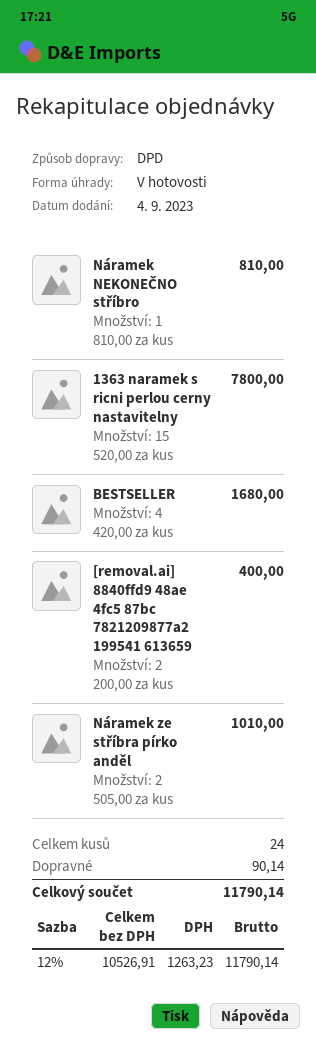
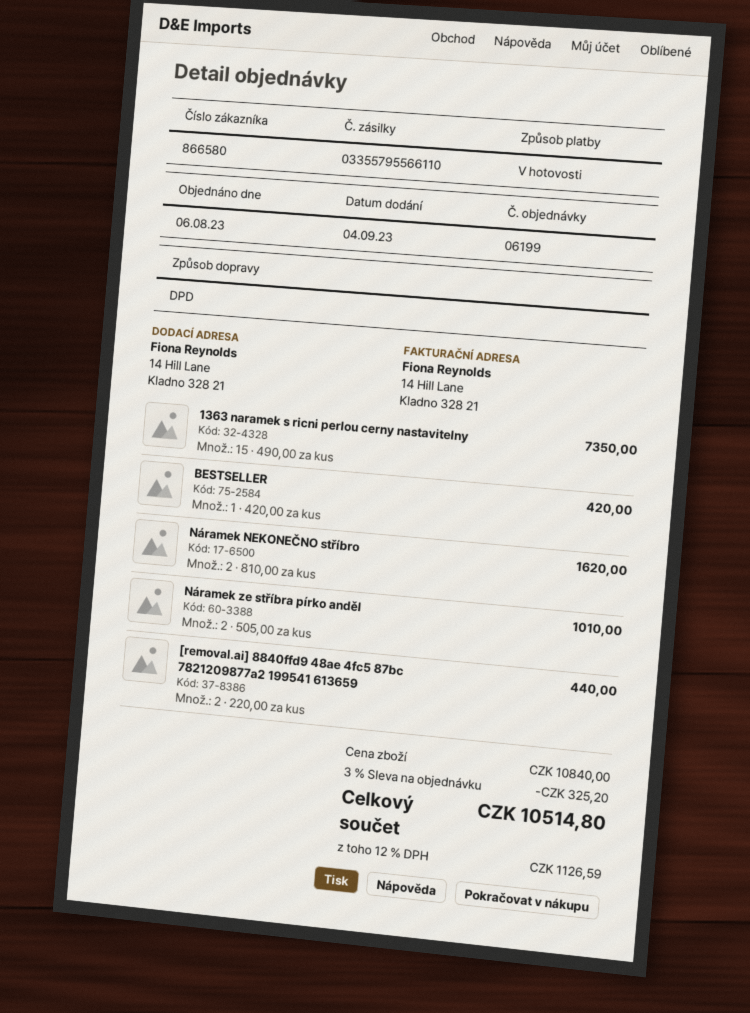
Náramek NEKONEČNO stříbro: 1 x 810.00 = 810.00 -> 2 x 810.00 = 1620.00
1363 naramek s ricni perlou cerny nastavitelny: 15 x 520.00 = 7800.00 -> 15 x 490.00 = 7350.00
BESTSELLER: 4 x 420.00 = 1680.00 -> 1 x 420.00 = 420.00
[removal.ai] 8840ffd9 48ae 4fc5 87bc 7821209877a2 199541 613659: 2 x 200.00 = 400.00 -> 2 x 220.00 = 440.00
discount: none -> 3% = 325.20
shipping: 90.14 -> none
tax: 12% = 1263.23 -> 12% = 1126.59
total: 11790.14 -> 10514.80

